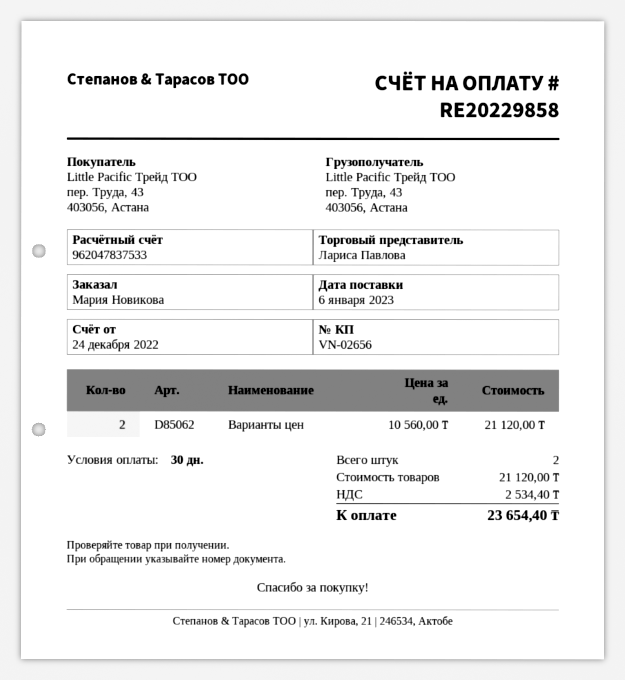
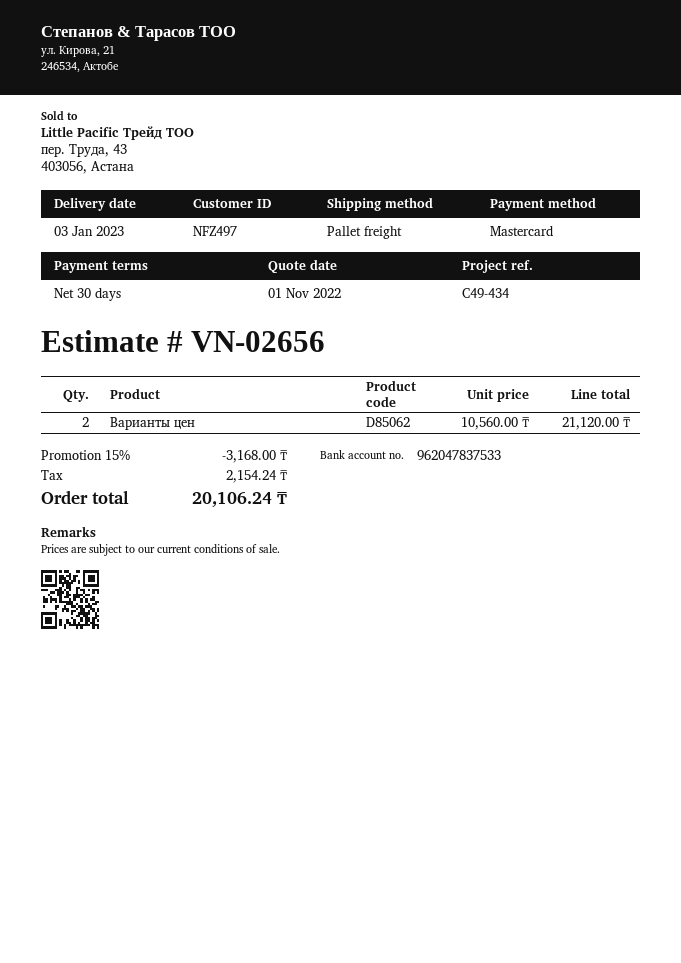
delivery date: 2023-01-06 -> 2023-01-03
discount: none -> 15% = 3168.00
tax: 2534.40 -> 2154.24
total: 23654.40 -> 20106.24

